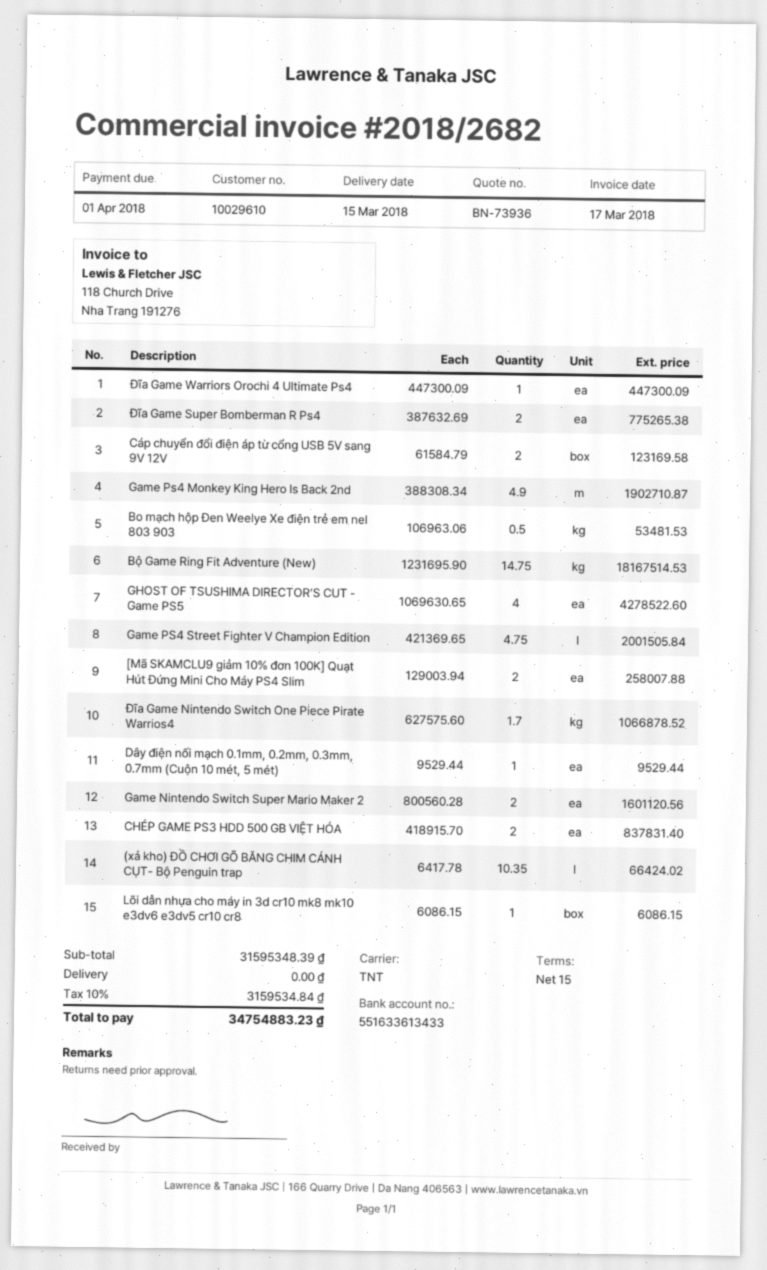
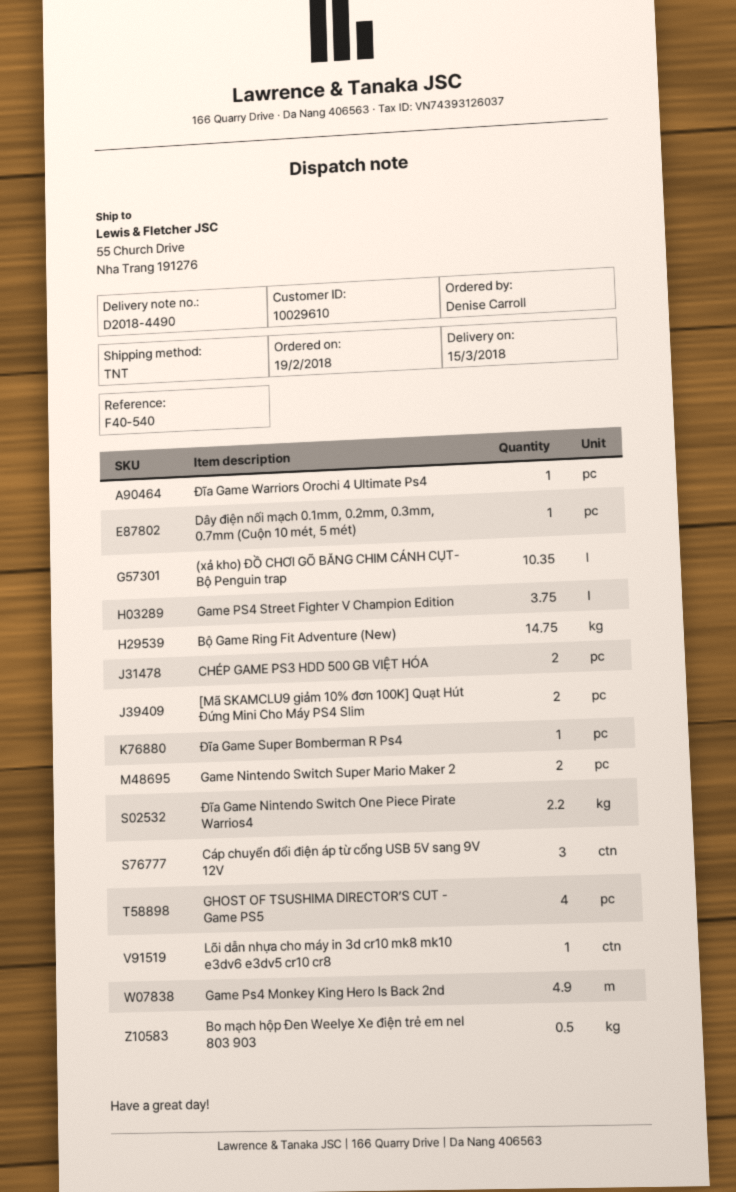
Đĩa Game Super Bomberman R Ps4: 2 -> 1
Cáp chuyển đổi điện áp từ cổng USB 5V sang 9V 12V: 2 -> 3
Game PS4 Street Fighter V Champion Edition: 4.75 -> 3.75
Đĩa Game Nintendo Switch One Piece Pirate Warrios4: 1.7 -> 2.2

